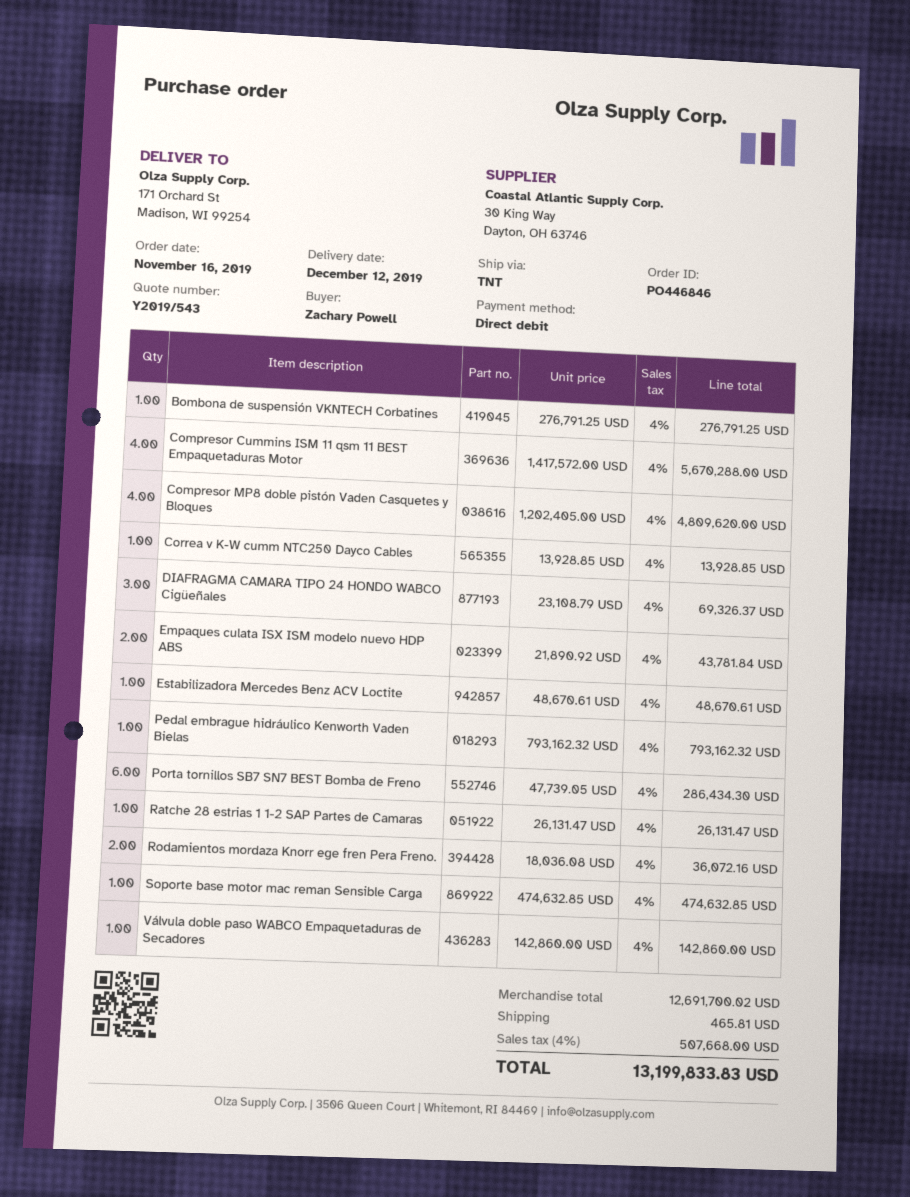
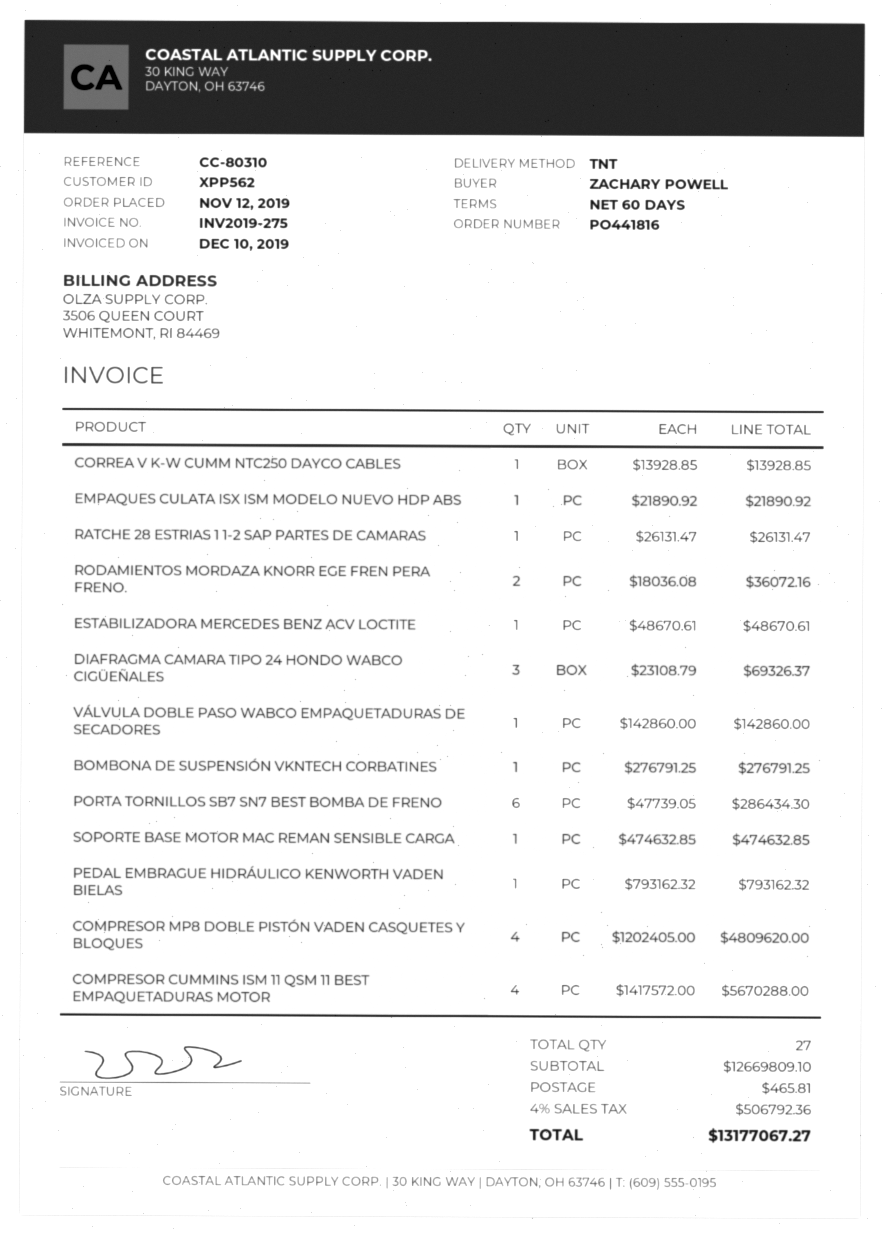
order number: PO446846 -> PO441816
order date: 2019-11-16 -> 2019-11-12
Empaques culata ISX ISM modelo nuevo HDP ABS: 2 x 21890.92 = 43781.84 -> 1 x 21890.92 = 21890.92
subtotal: 12691700.02 -> 12669809.10
tax: 4% = 507668.00 -> 4% = 506792.36
total: 13199833.83 -> 13177067.27

